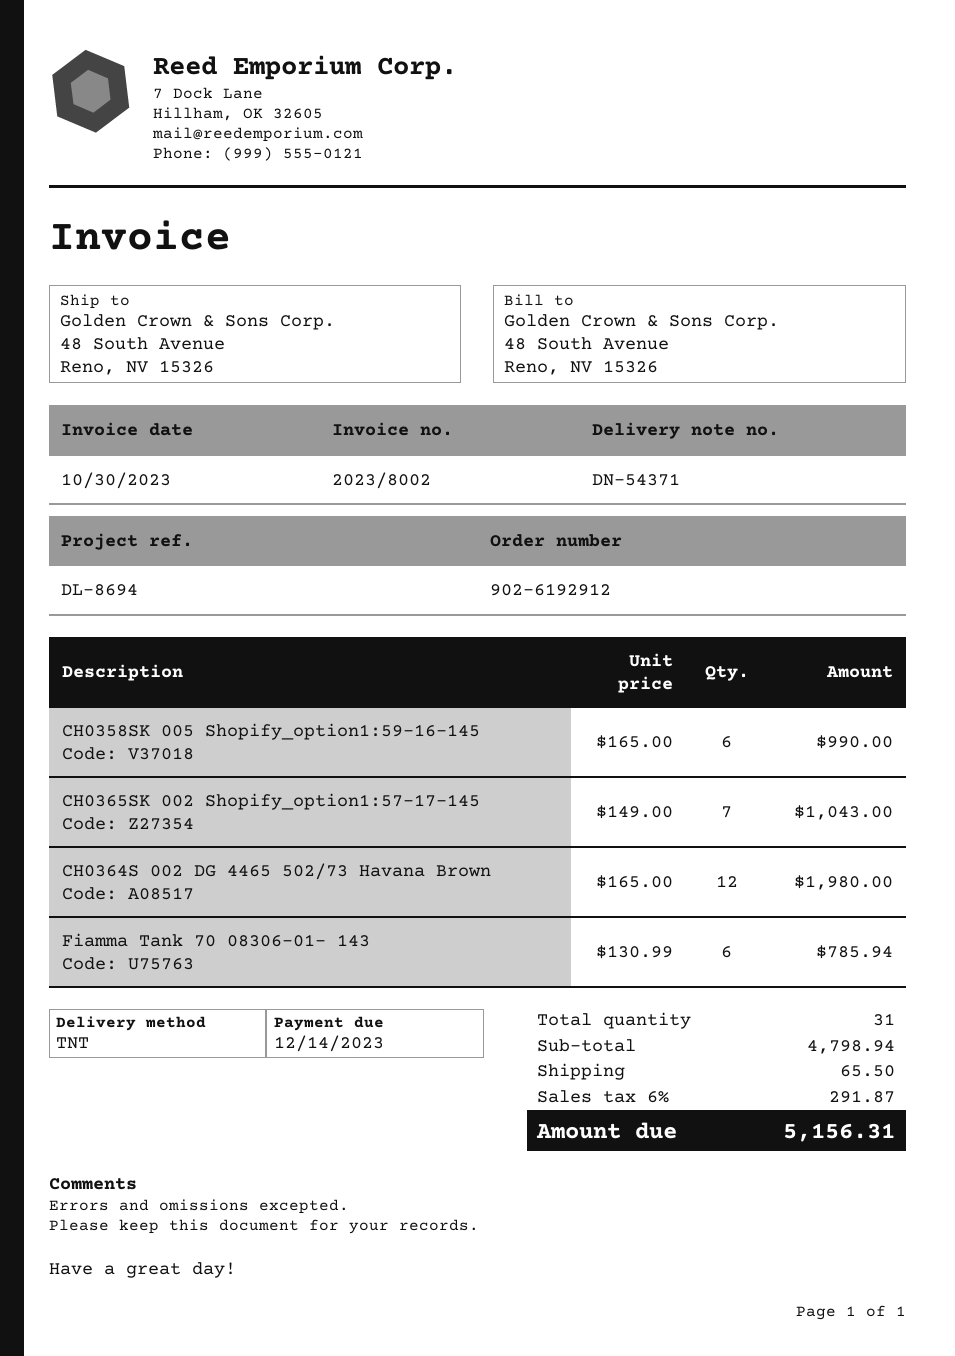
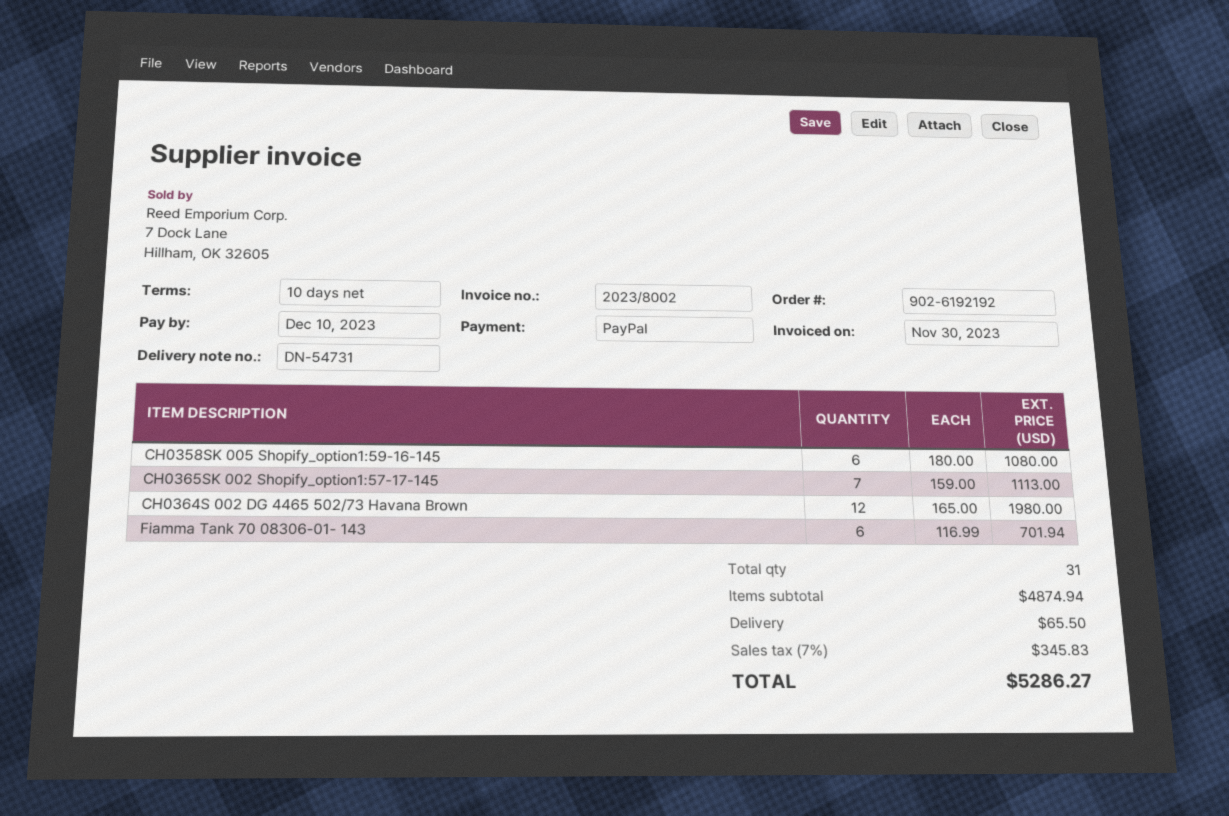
order number: 902-6192912 -> 902-6192192
delivery note number: DN-54371 -> DN-54731
invoice date: 2023-10-30 -> 2023-11-30
due date: 2023-12-14 -> 2023-12-10
CH0358SK 005 Shopify_option1:59-16-145: 6 x 165.00 = 990.00 -> 6 x 180.00 = 1080.00
CH0365SK 002 Shopify_option1:57-17-145: 7 x 149.00 = 1043.00 -> 7 x 159.00 = 1113.00
Fiamma Tank 70 08306-01- 143: 6 x 130.99 = 785.94 -> 6 x 116.99 = 701.94
subtotal: 4798.94 -> 4874.94
tax: 6% = 291.87 -> 7% = 345.83
total: 5156.31 -> 5286.27

